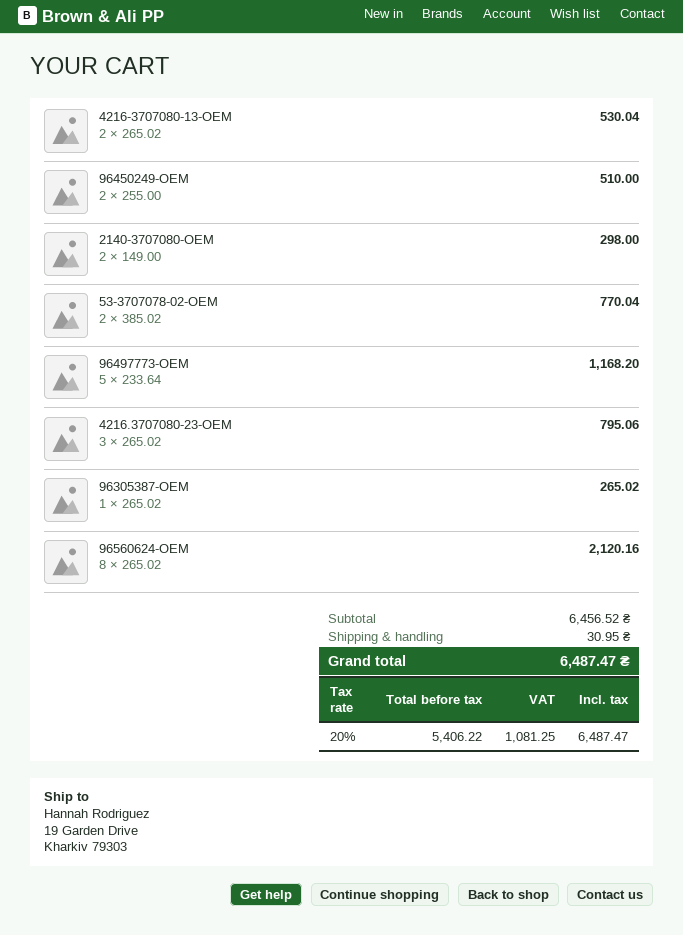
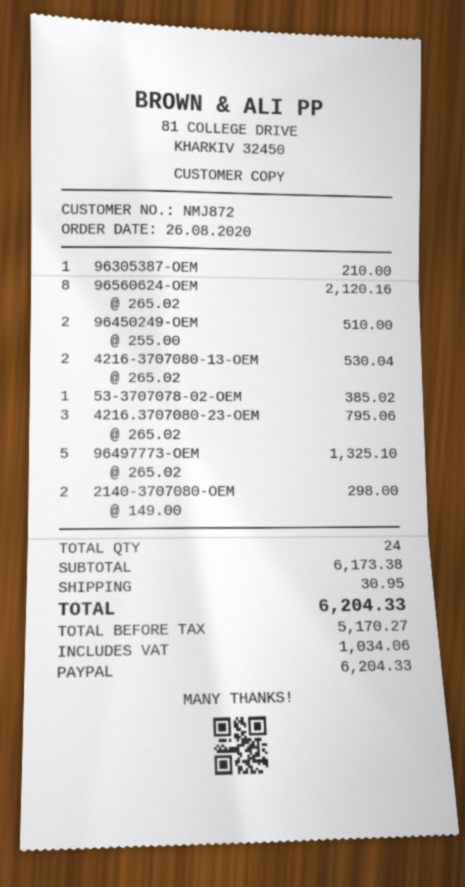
53-3707078-02-OEM: 2 x 385.02 = 770.04 -> 1 x 385.02 = 385.02
96497773-OEM: 5 x 233.64 = 1168.20 -> 5 x 265.02 = 1325.10
96305387-OEM: 1 x 265.02 = 265.02 -> 1 x 210.00 = 210.00
subtotal: 6456.52 -> 6173.38
net: 5406.22 -> 5170.27
tax: 1081.25 -> 1034.06
total: 6487.47 -> 6204.33

